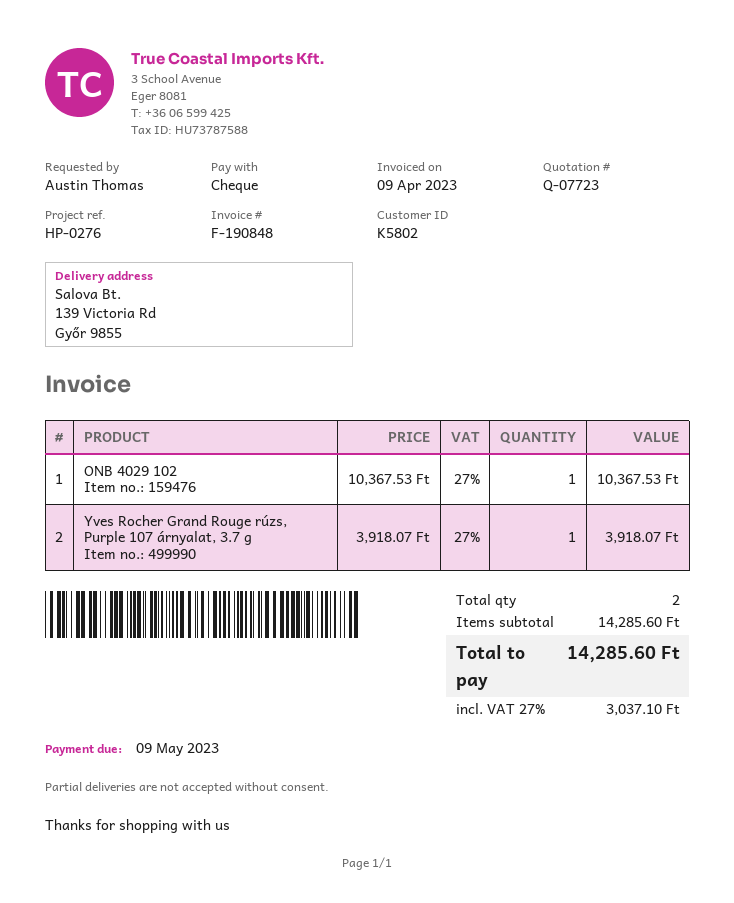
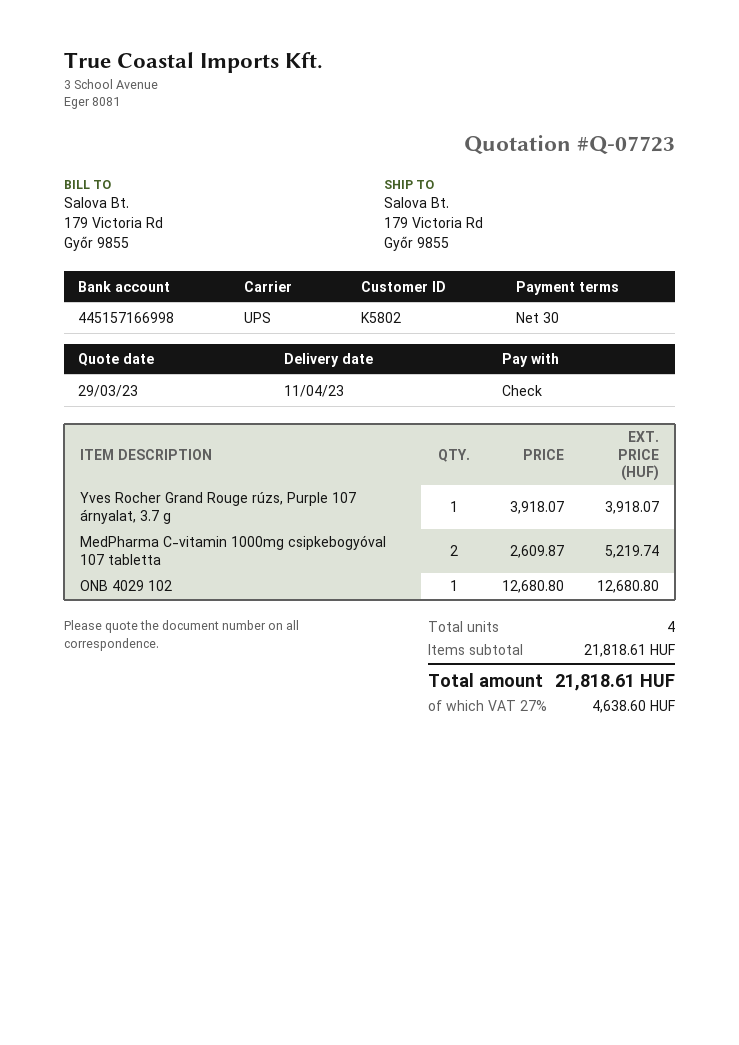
ship to: 139 Victoria Rd, Győr 9855 -> 179 Victoria Rd, Győr 9855
ONB 4029 102: 1 x 10367.53 = 10367.53 -> 1 x 12680.80 = 12680.80
MedPharma C-vitamin 1000mg csipkebogyóval 107 tabletta: none -> 2 x 2609.87 = 5219.74
total quantity: 2 -> 4
subtotal: 14285.60 -> 21818.61
tax: 27% = 3037.10 -> 27% = 4638.60
total: 14285.60 -> 21818.61

